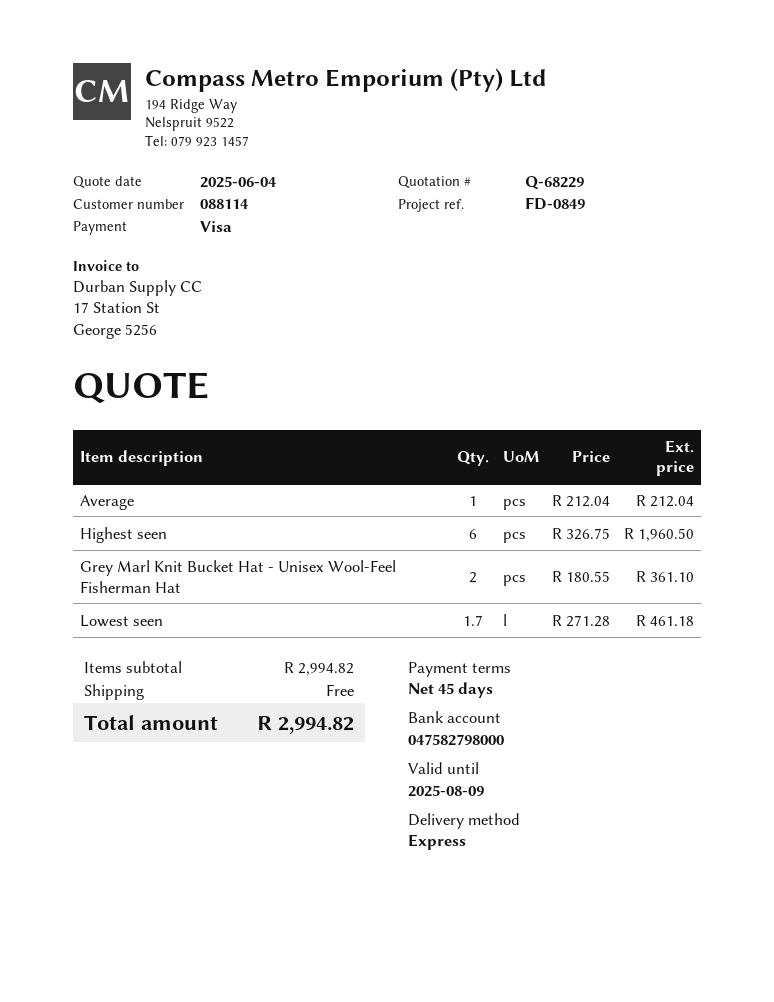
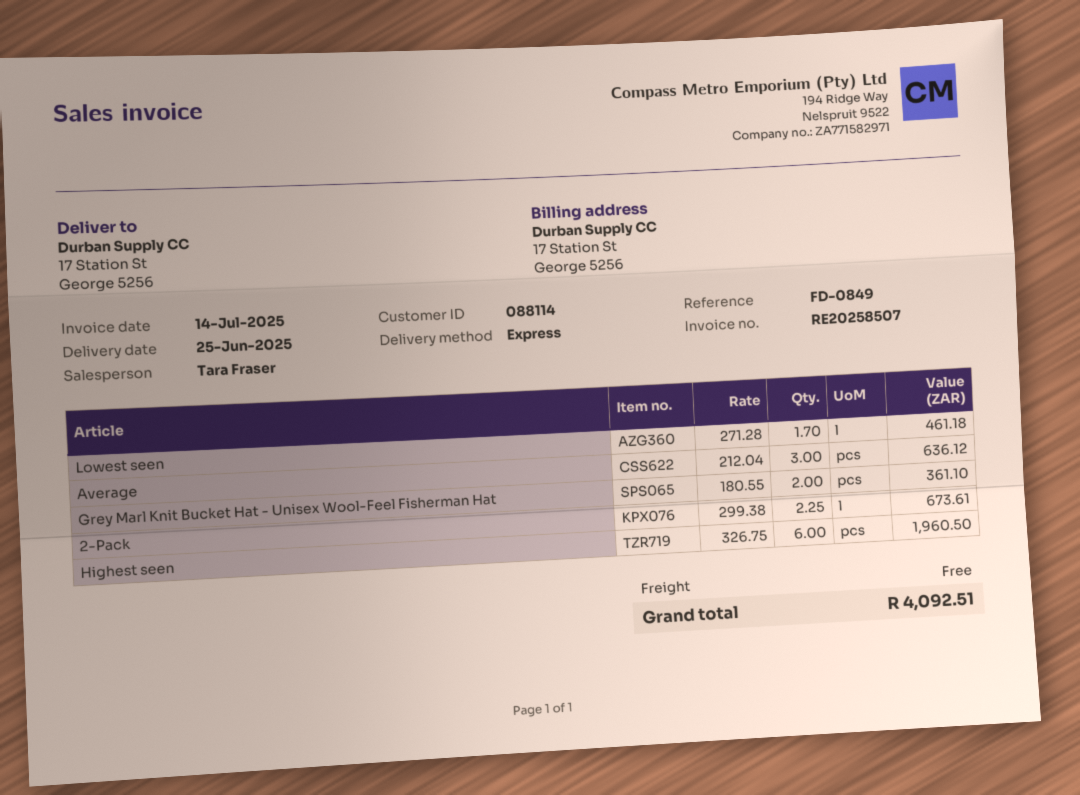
Average: 1 x 212.04 = 212.04 -> 3 x 212.04 = 636.12
2-Pack: none -> 2.25 x 299.38 = 673.61
total: 2994.82 -> 4092.51

